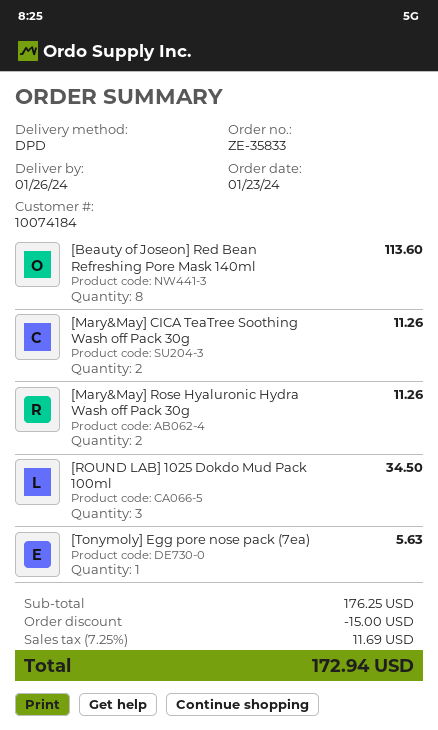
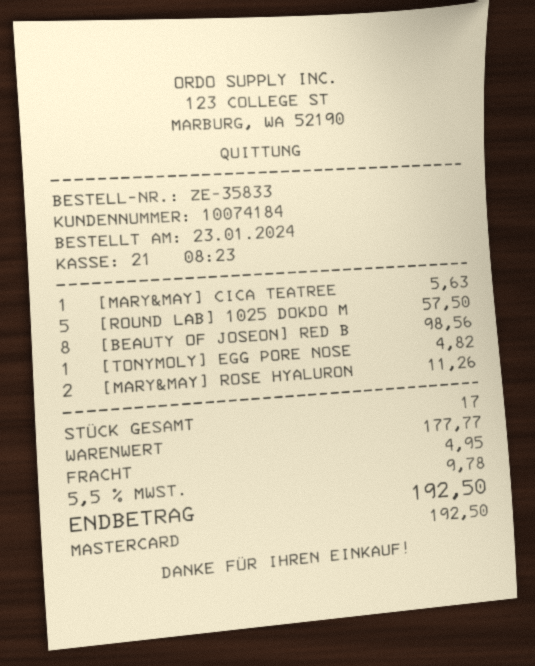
[Beauty of Joseon] Red Bean Refreshing Pore Mask 140ml: 8 for 113.60 -> 8 for 98.56
[Mary&May] CICA TeaTree Soothing Wash off Pack 30g: 2 for 11.26 -> 1 for 5.63
[ROUND LAB] 1025 Dokdo Mud Pack 100ml: 3 for 34.50 -> 5 for 57.50
[Tonymoly] Egg pore nose pack (7ea): 1 for 5.63 -> 1 for 4.82
subtotal: 176.25 -> 177.77
discount: 15.00 -> none
shipping: none -> 4.95
tax: 7.25% = 11.69 -> 5.5% = 9.78
total: 172.94 -> 192.50

